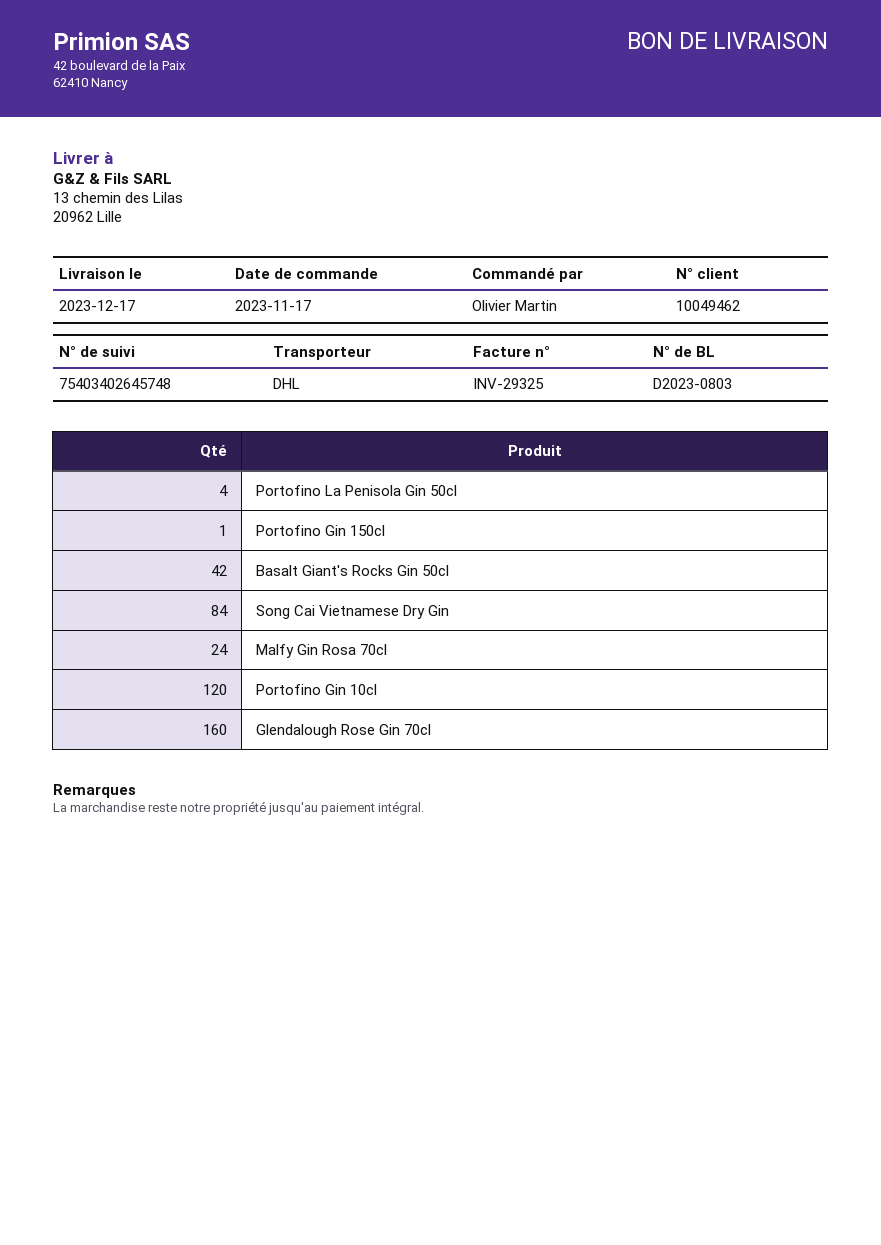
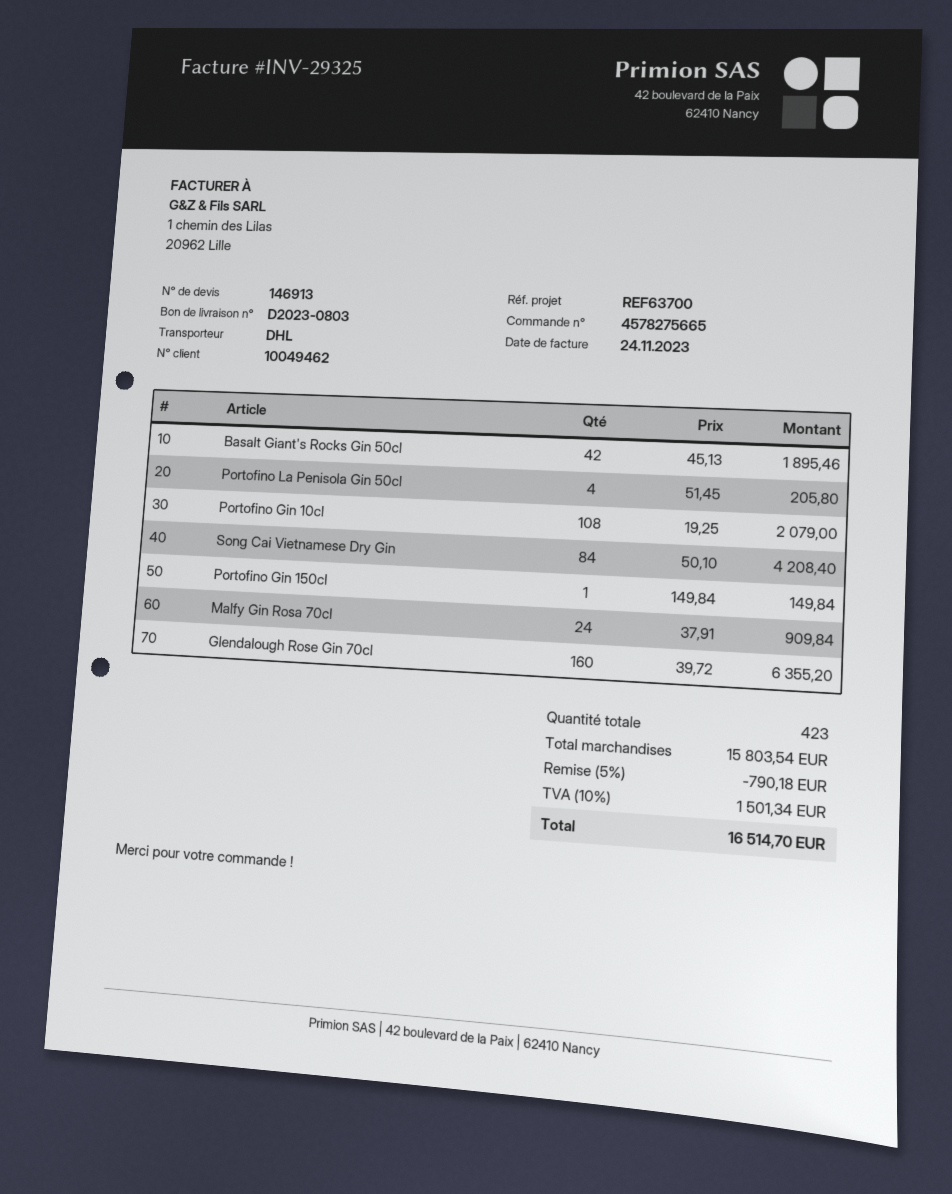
Portofino Gin 10cl: 120 -> 108

